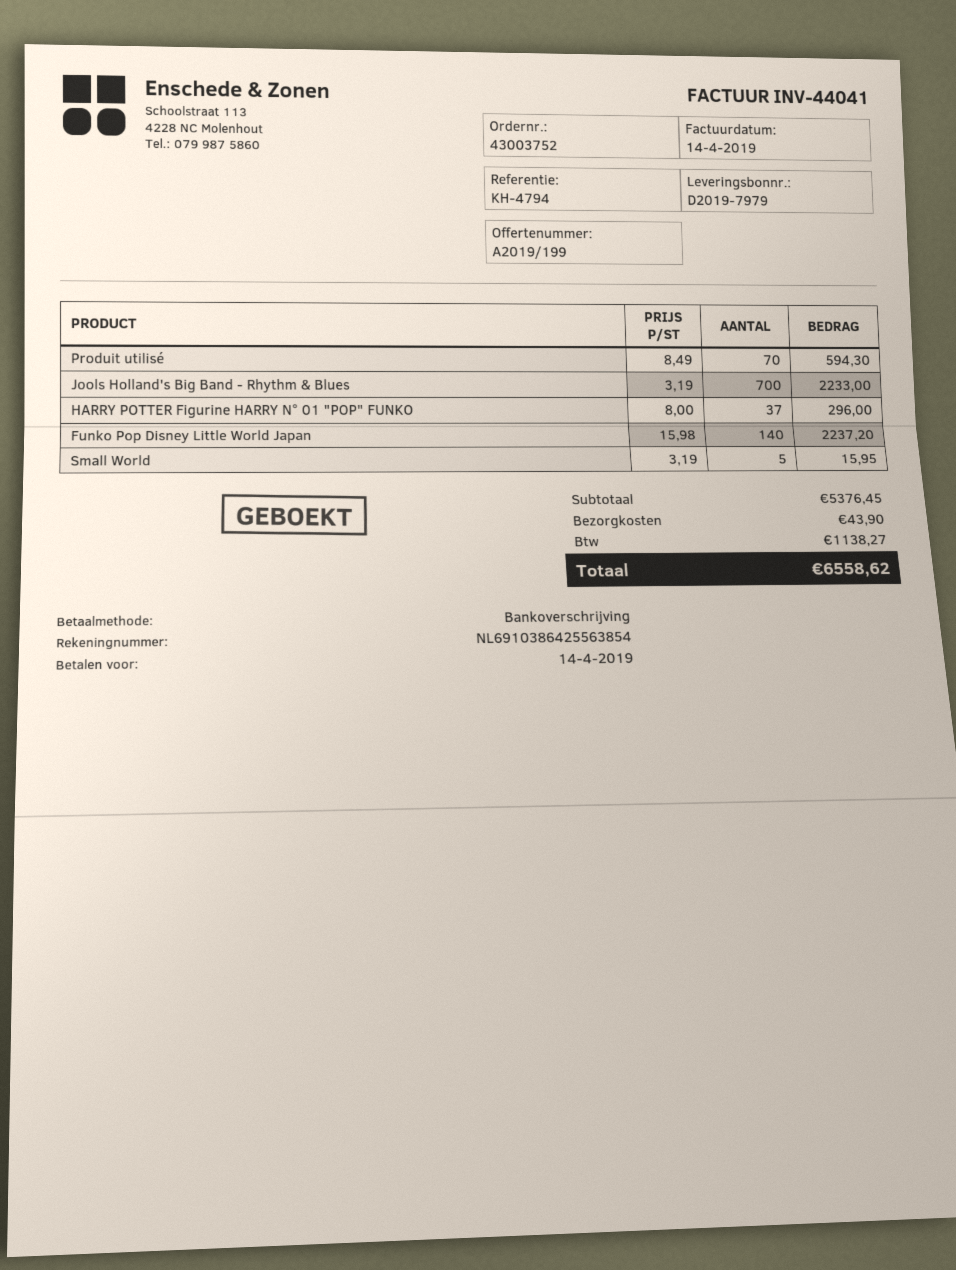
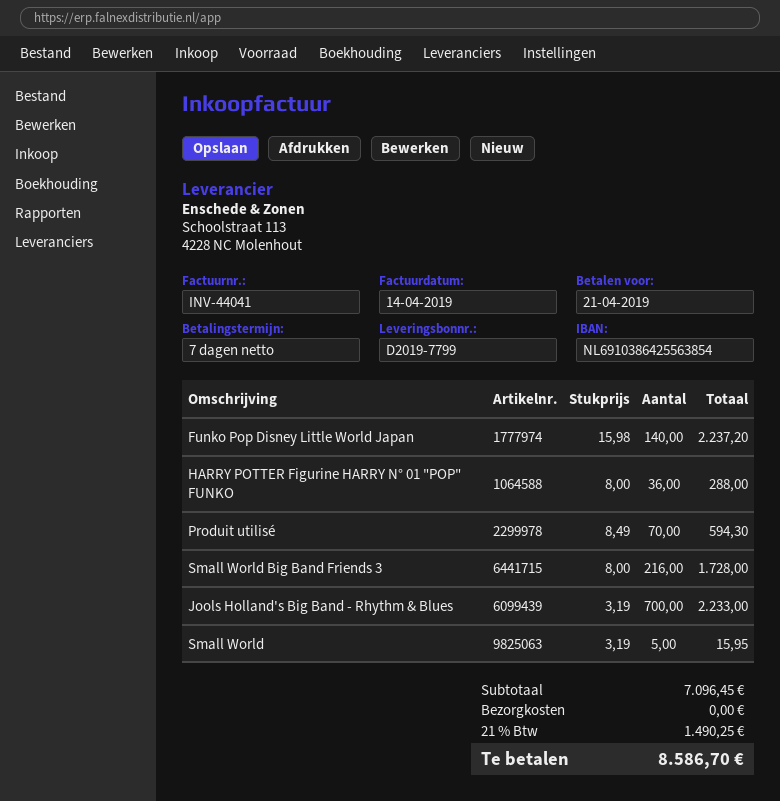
delivery note number: D2019-7979 -> D2019-7799
due date: 2019-04-14 -> 2019-04-21
HARRY POTTER Figurine HARRY N° 01 "POP" FUNKO: 37 x 8.00 = 296.00 -> 36 x 8.00 = 288.00
Small World Big Band Friends 3: none -> 216 x 8.00 = 1728.00
subtotal: 5376.45 -> 7096.45
shipping: 43.90 -> 0.00
tax: 1138.27 -> 1490.25
total: 6558.62 -> 8586.70

